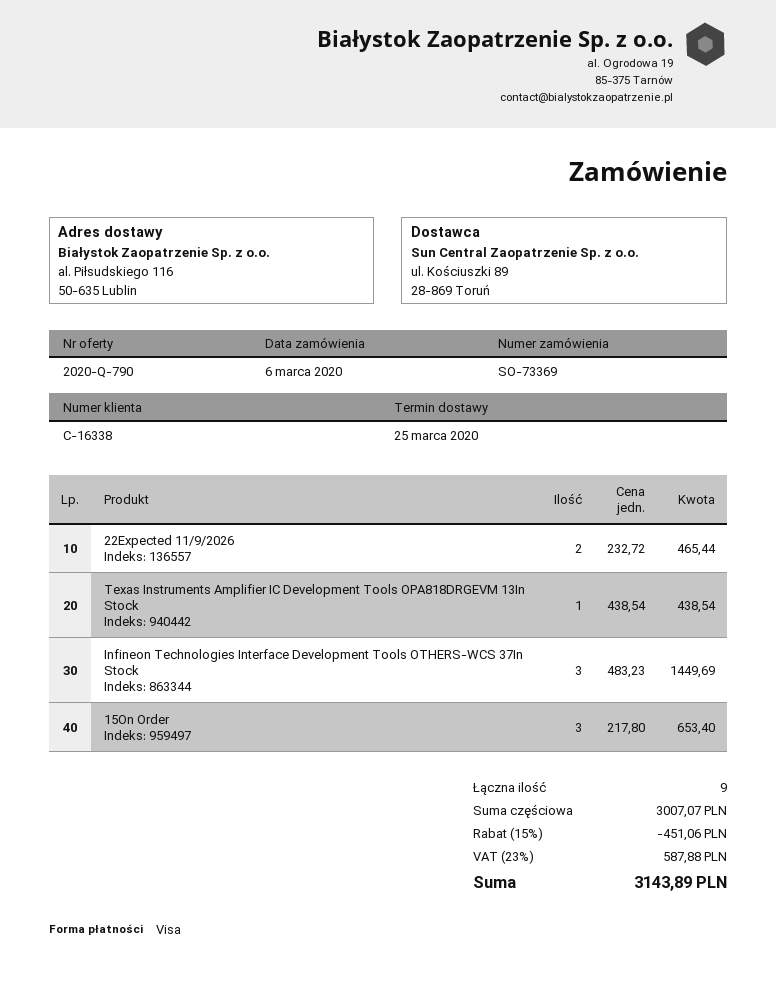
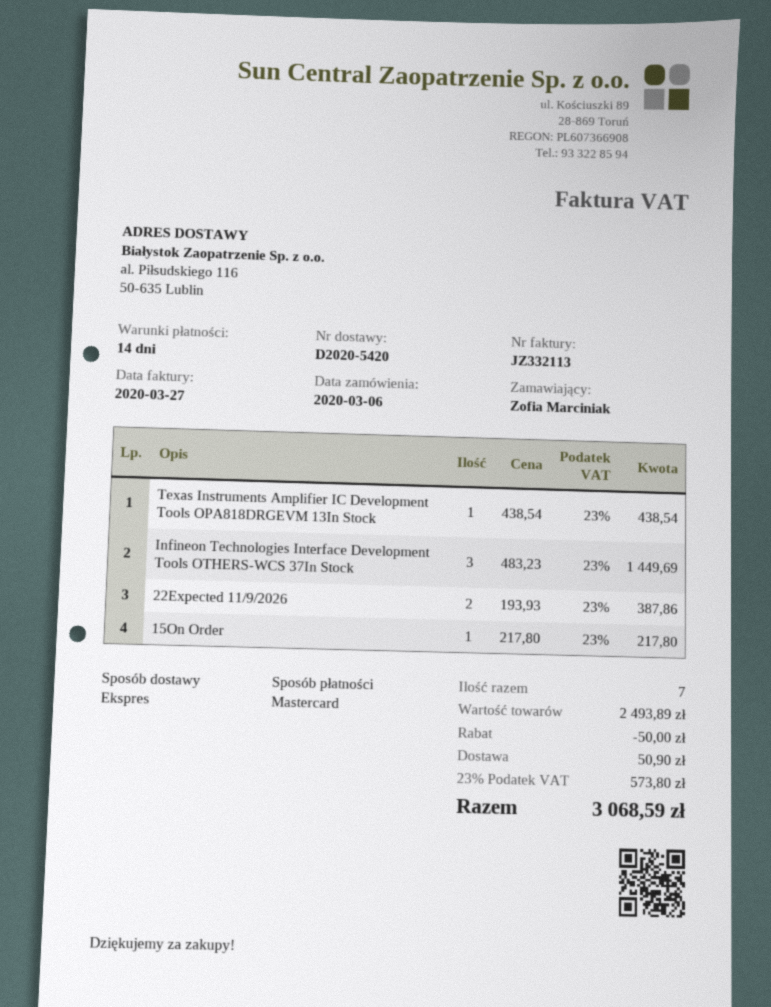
payment method: Visa -> Mastercard
22Expected 11/9/2026: 2 x 232.72 = 465.44 -> 2 x 193.93 = 387.86
15On Order: 3 x 217.80 = 653.40 -> 1 x 217.80 = 217.80
total quantity: 9 -> 7
subtotal: 3007.07 -> 2493.89
discount: 451.06 -> 50.00
shipping: none -> 50.90
tax: 23% = 587.88 -> 23% = 573.80
total: 3143.89 -> 3068.59

